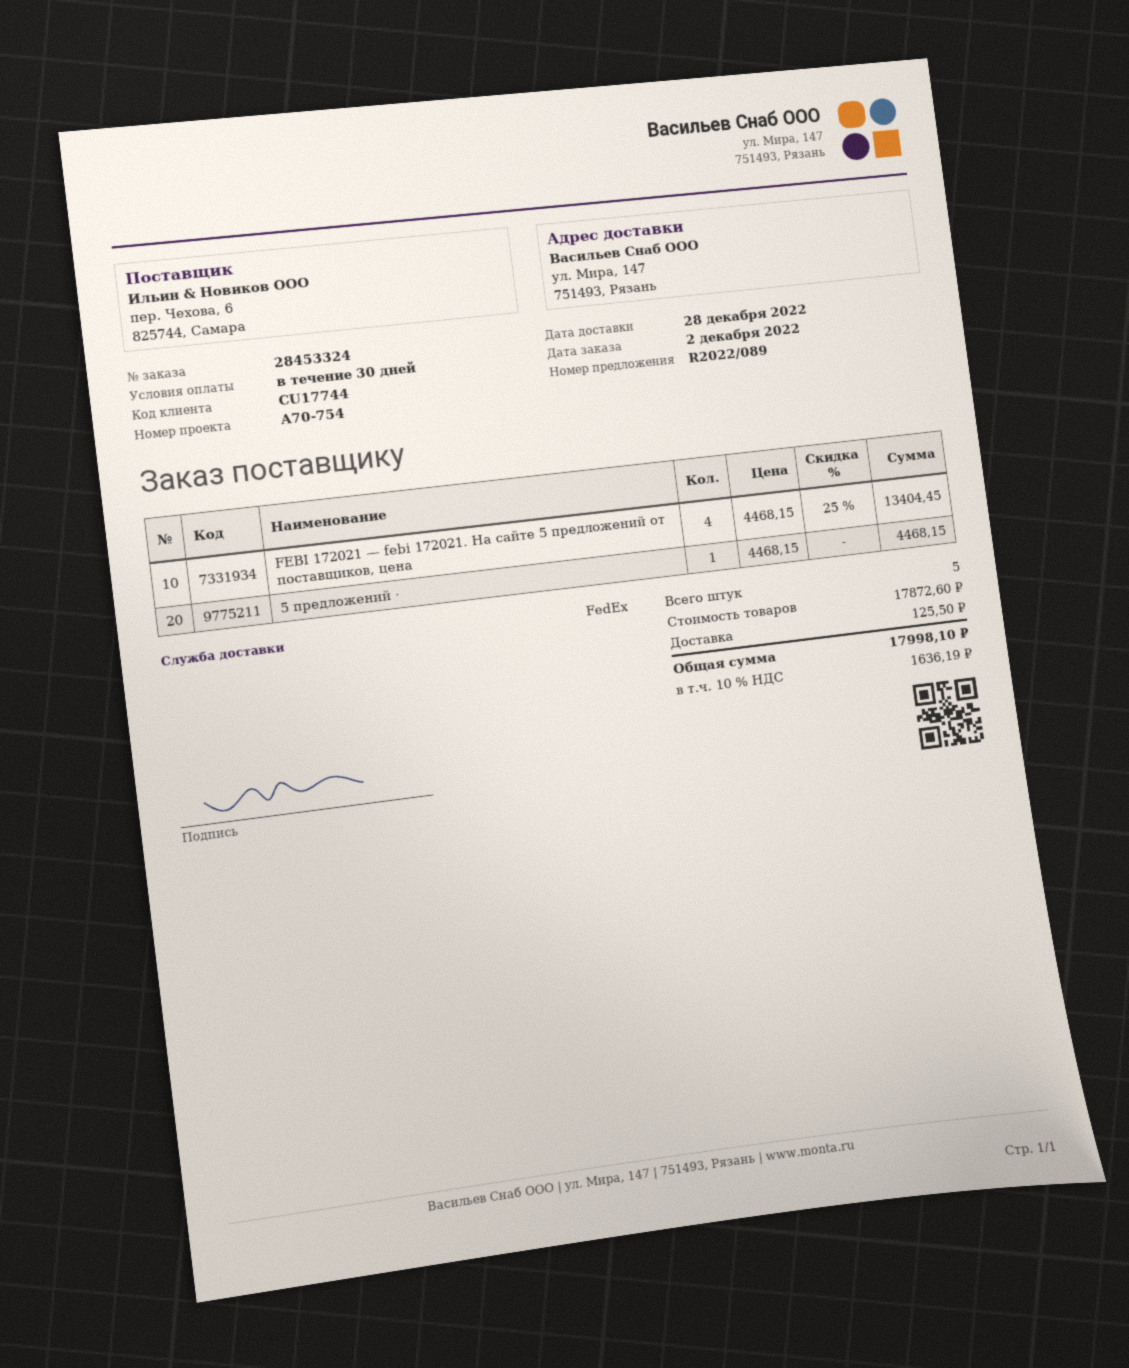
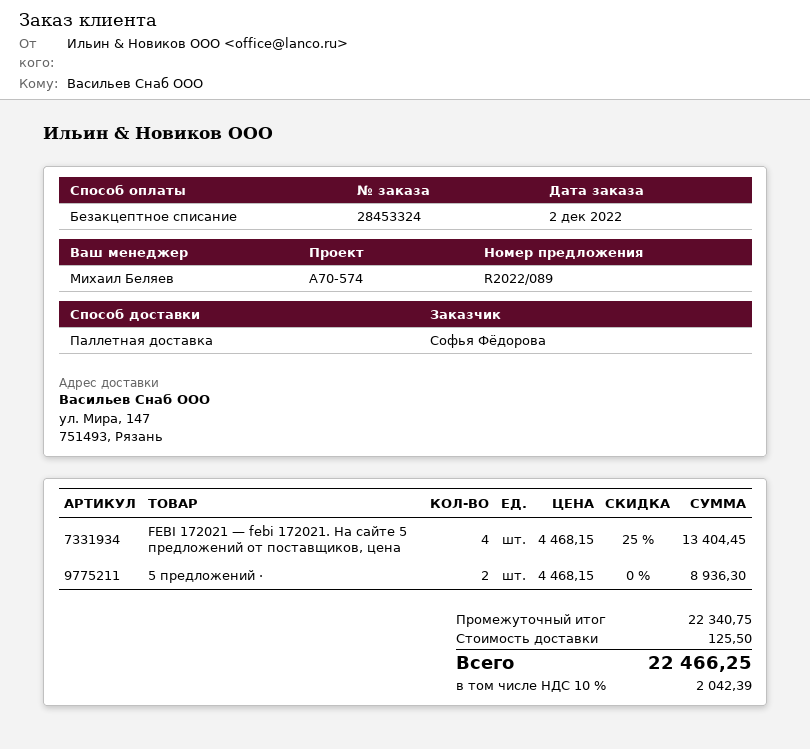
reference: A70-754 -> A70-574
shipping method: FedEx -> pallet freight
5 предложений ·: 1 x 4468.15 = 4468.15 -> 2 x 4468.15 = 8936.30
subtotal: 17872.60 -> 22340.75
tax: 10% = 1636.19 -> 10% = 2042.39
total: 17998.10 -> 22466.25

